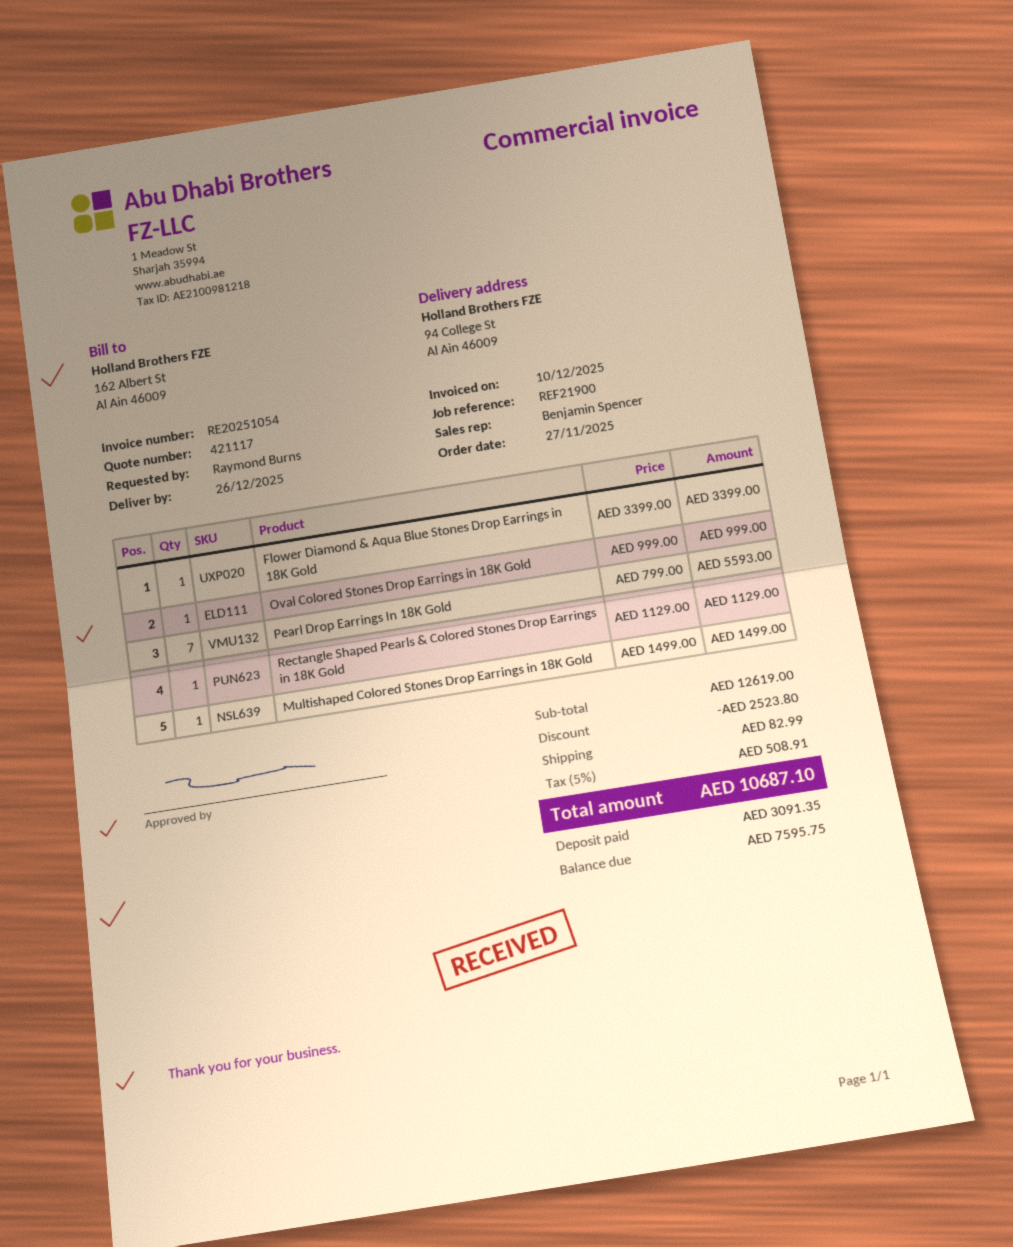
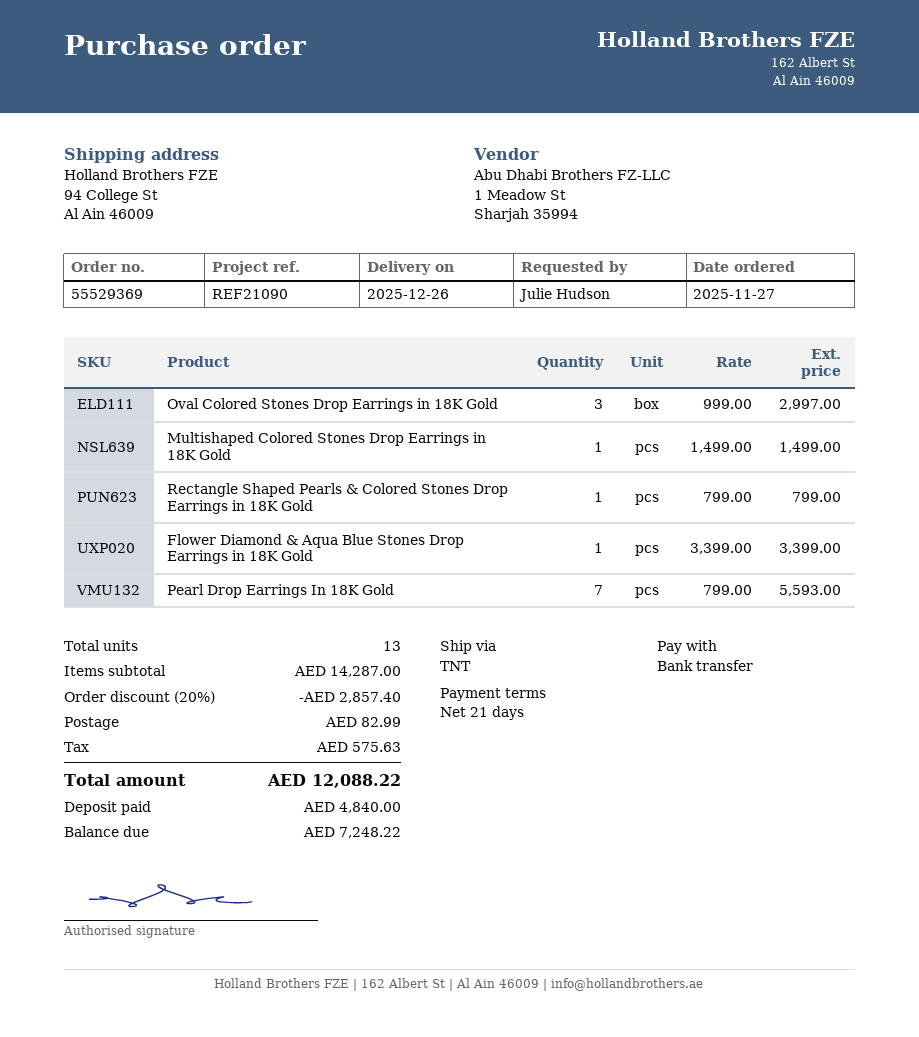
reference: REF21900 -> REF21090
ordered by: Raymond Burns -> Julie Hudson
Oval Colored Stones Drop Earrings in 18K Gold: 1 x 999.00 = 999.00 -> 3 x 999.00 = 2997.00
Rectangle Shaped Pearls & Colored Stones Drop Earrings in 18K Gold: 1 x 1129.00 = 1129.00 -> 1 x 799.00 = 799.00
subtotal: 12619.00 -> 14287.00
discount: 2523.80 -> 2857.40
tax: 508.91 -> 575.63
total: 10687.10 -> 12088.22
deposit: 3091.35 -> 4840.00
balance: 7595.75 -> 7248.22

